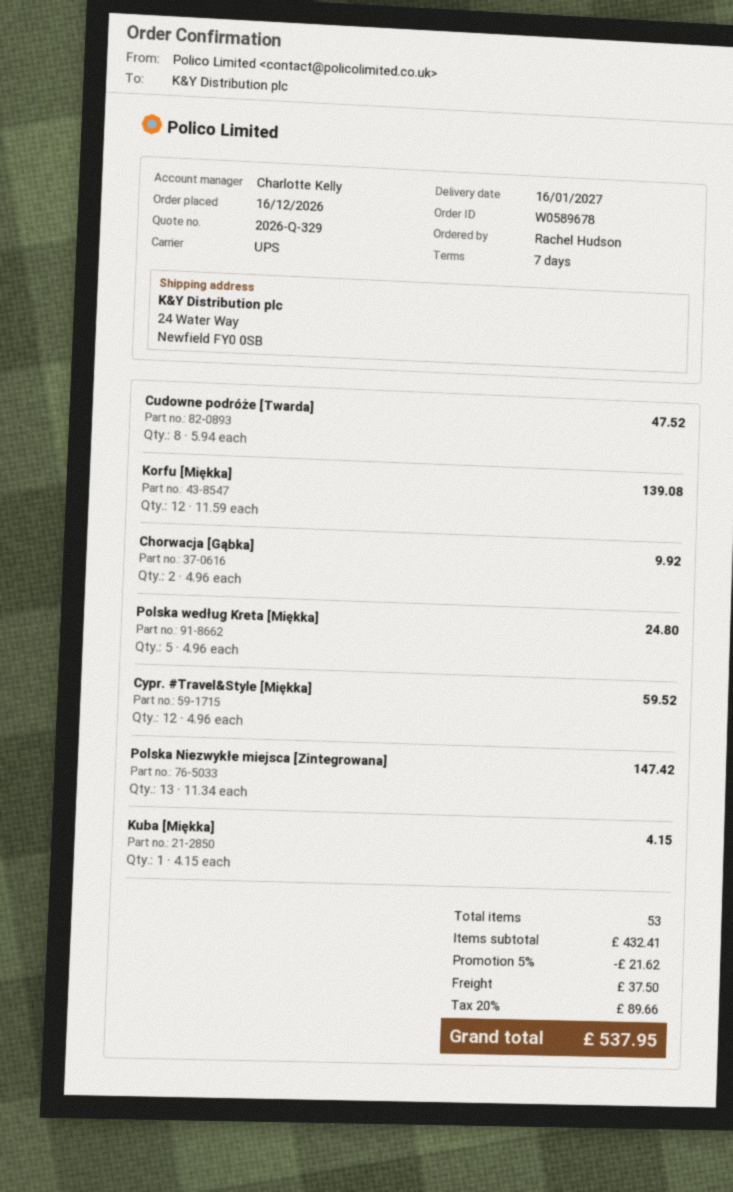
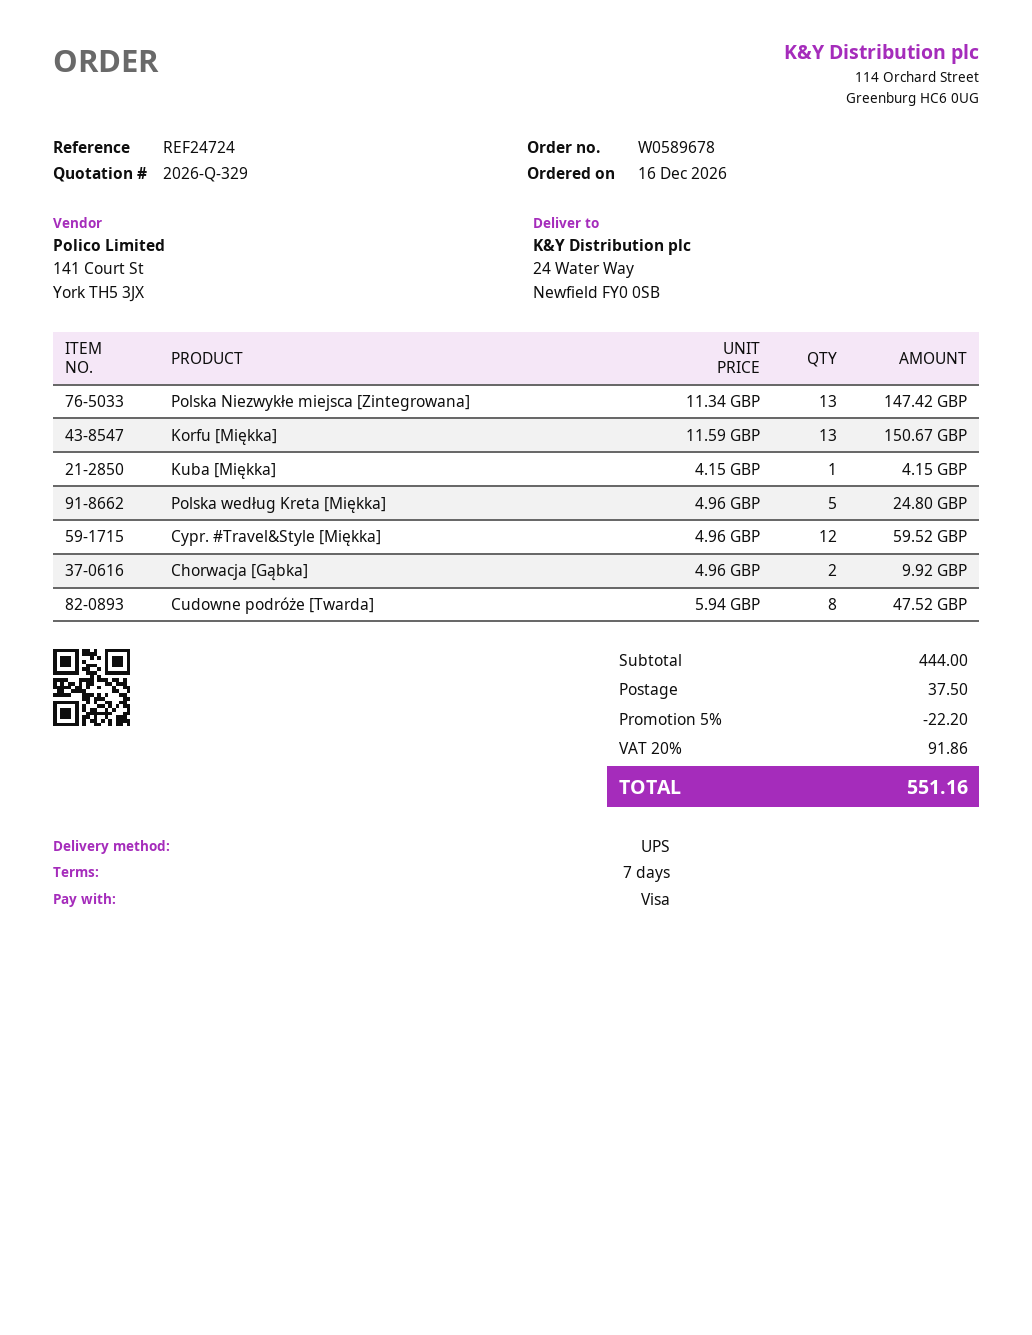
Korfu [Miękka]: 12 x 11.59 = 139.08 -> 13 x 11.59 = 150.67
subtotal: 432.41 -> 444.00
discount: 5% = 21.62 -> 5% = 22.20
tax: 20% = 89.66 -> 20% = 91.86
total: 537.95 -> 551.16

